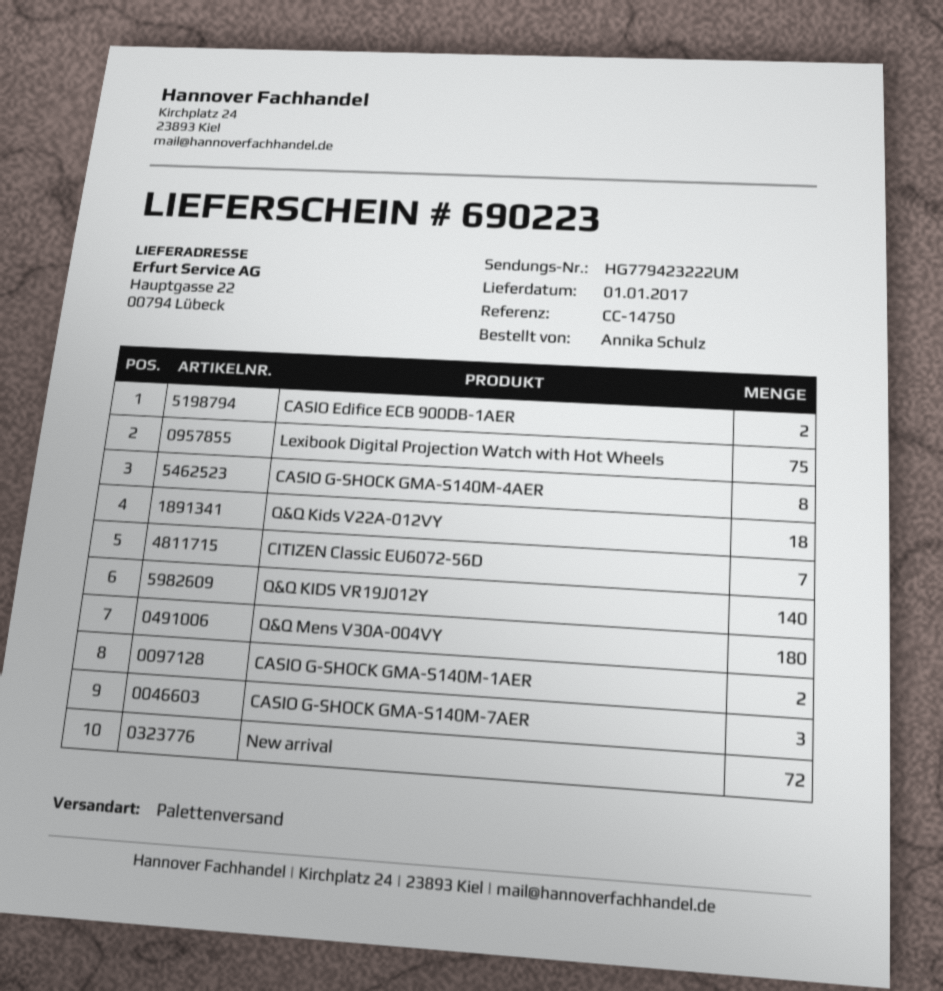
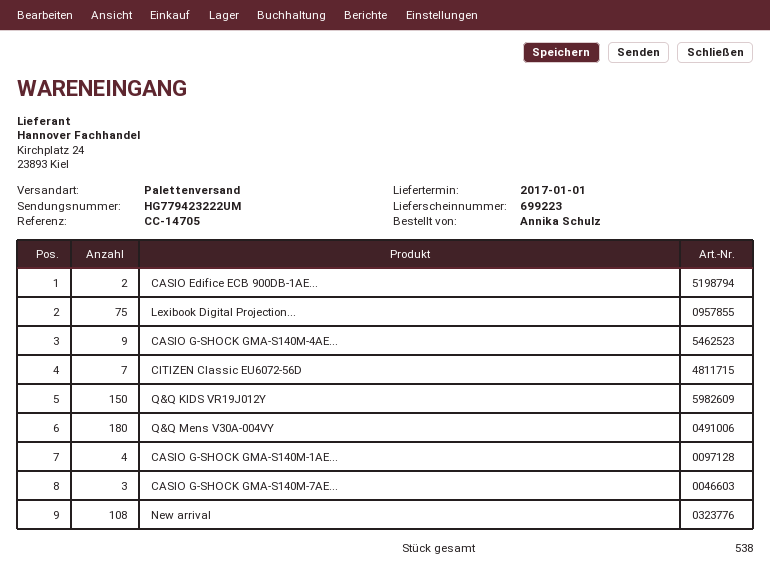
delivery note number: 690223 -> 699223
reference: CC-14750 -> CC-14705
CASIO G-SHOCK GMA-S140M-4AER: 8 -> 9
Q&Q Kids V22A-012VY: 18 -> none
Q&Q KIDS VR19J012Y: 140 -> 150
CASIO G-SHOCK GMA-S140M-1AER: 2 -> 4
New arrival: 72 -> 108

